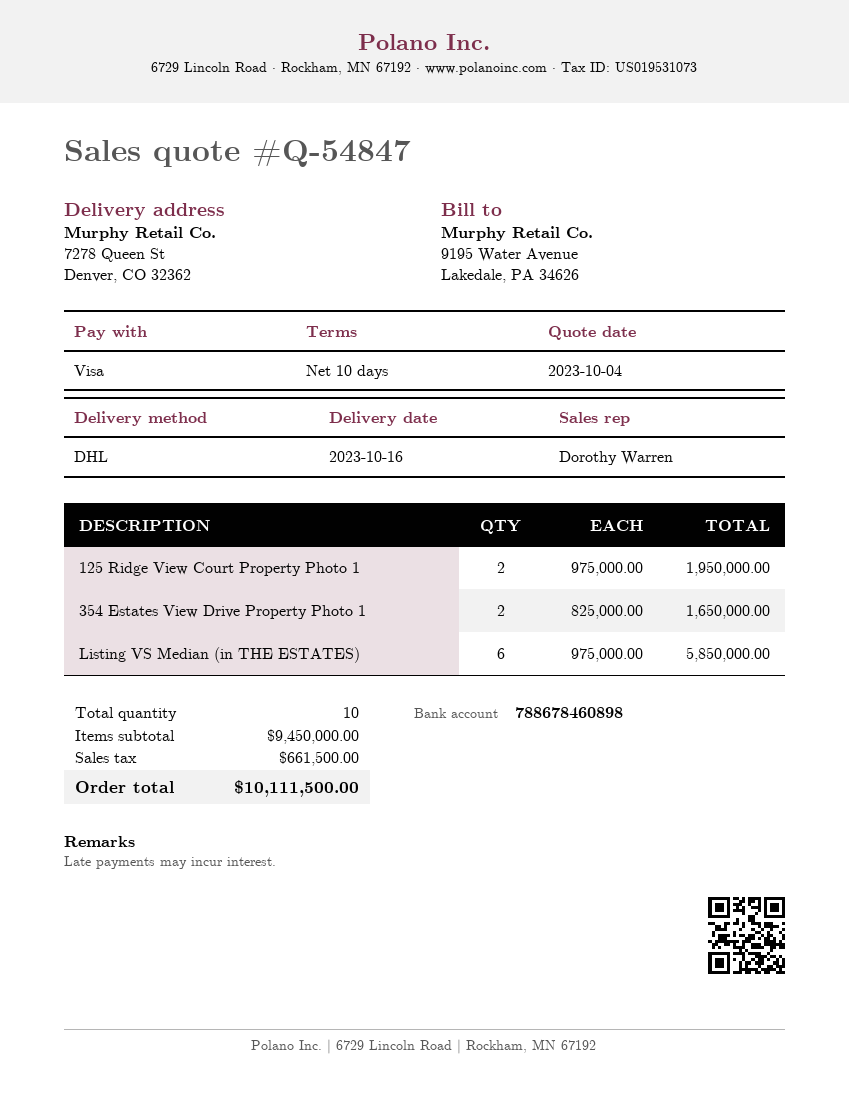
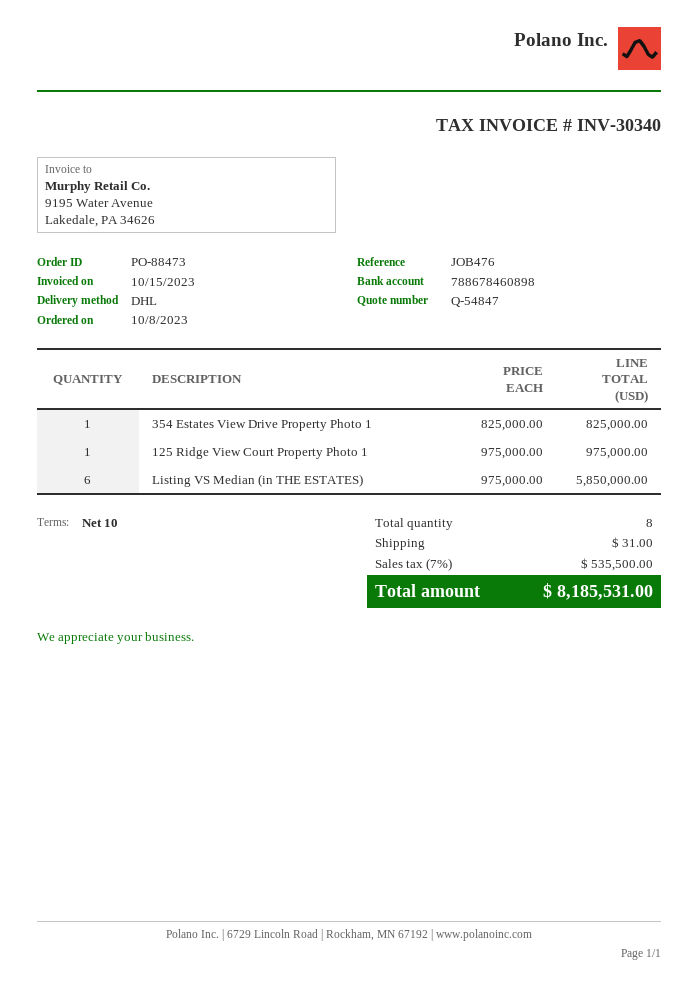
125 Ridge View Court Property Photo 1: 2 x 975000.00 = 1950000.00 -> 1 x 975000.00 = 975000.00
354 Estates View Drive Property Photo 1: 2 x 825000.00 = 1650000.00 -> 1 x 825000.00 = 825000.00
total quantity: 10 -> 8
shipping: none -> 31.00
tax: 661500.00 -> 535500.00
total: 10111500.00 -> 8185531.00

